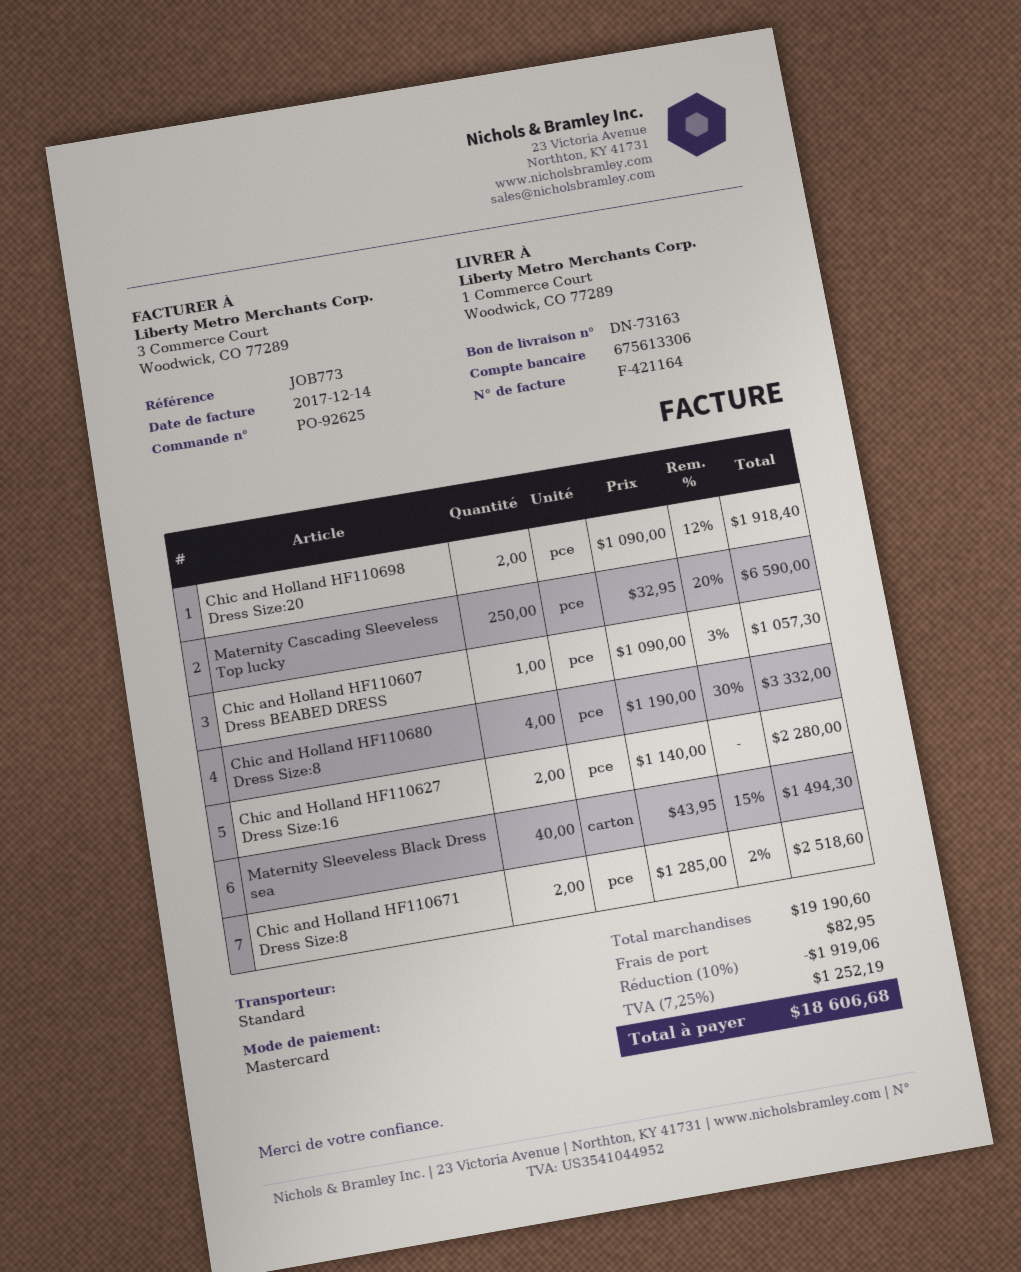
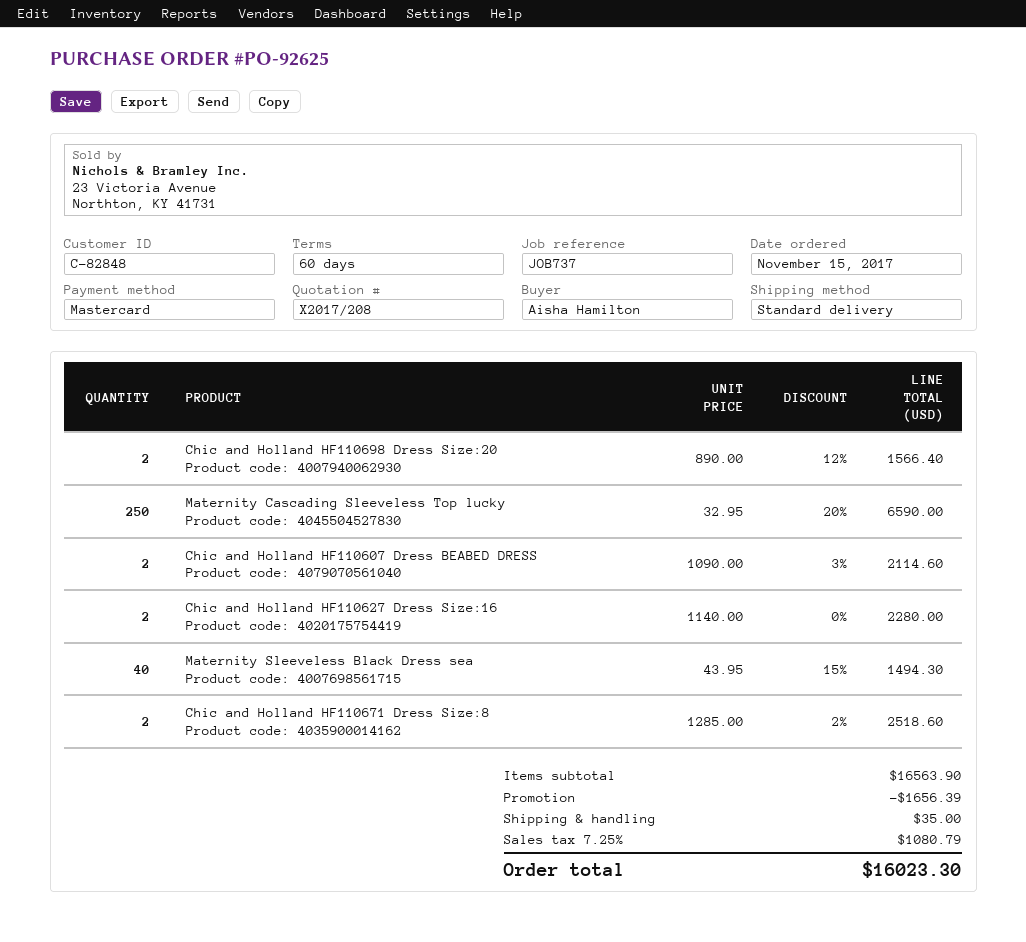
reference: JOB773 -> JOB737
Chic and Holland HF110698 Dress Size:20: 2 x 1090.00 - 12% = 1918.40 -> 2 x 890.00 - 12% = 1566.40
Chic and Holland HF110607 Dress BEABED DRESS: 1 x 1090.00 - 3% = 1057.30 -> 2 x 1090.00 - 3% = 2114.60
Chic and Holland HF110680 Dress Size:8: 4 x 1190.00 - 30% = 3332.00 -> none
subtotal: 19190.60 -> 16563.90
discount: 1919.06 -> 1656.39
shipping: 82.95 -> 35.00
tax: 7.25% = 1252.19 -> 7.25% = 1080.79
total: 18606.68 -> 16023.30

